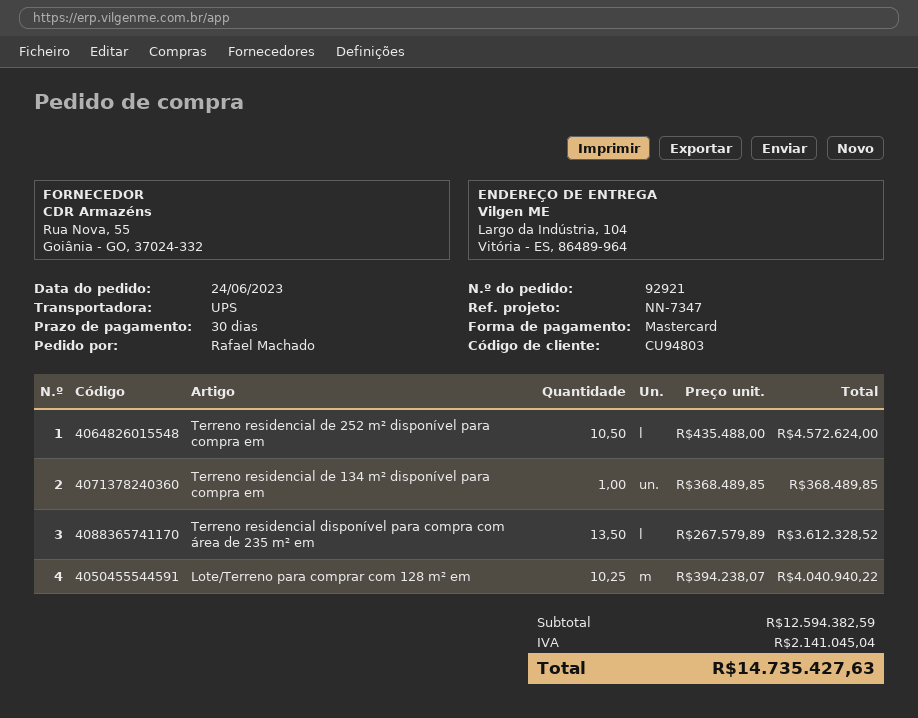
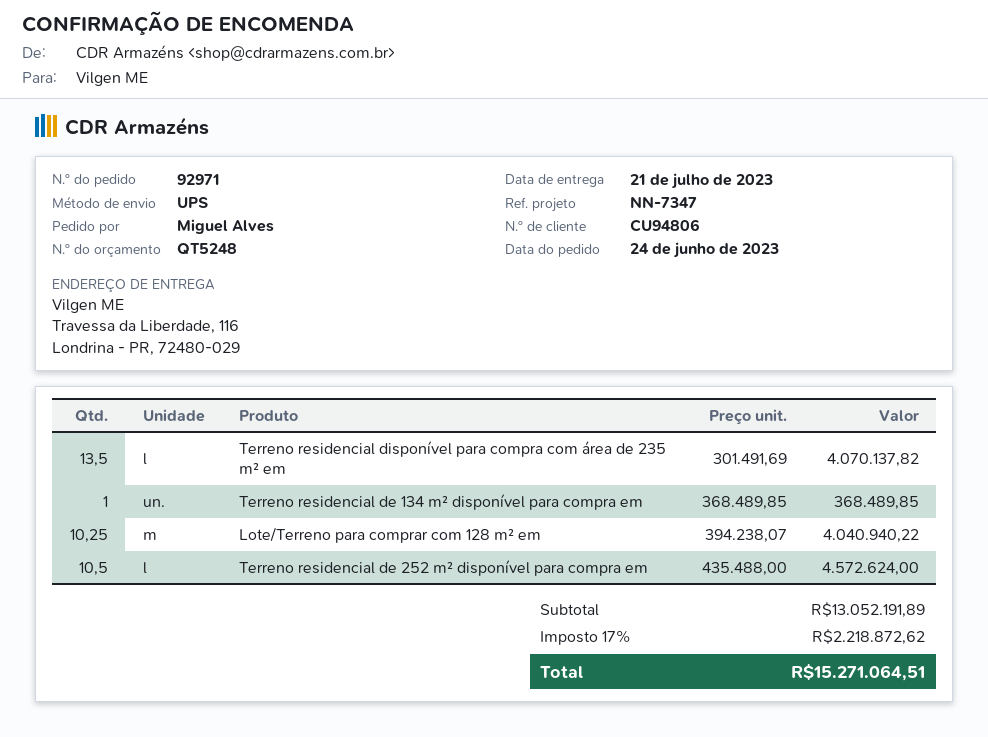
order number: 92921 -> 92971
customer number: CU94803 -> CU94806
ordered by: Rafael Machado -> Miguel Alves
ship to: Largo da Indústria, 104, Vitória - ES, 86489-964 -> Travessa da Liberdade, 116, Londrina - PR, 72480-029
Terreno residencial disponível para compra com área de 235 m² em: 13.5 x 267579.89 = 3612328.52 -> 13.5 x 301491.69 = 4070137.82
subtotal: 12594382.59 -> 13052191.89
tax: 2141045.04 -> 2218872.62
total: 14735427.63 -> 15271064.51

